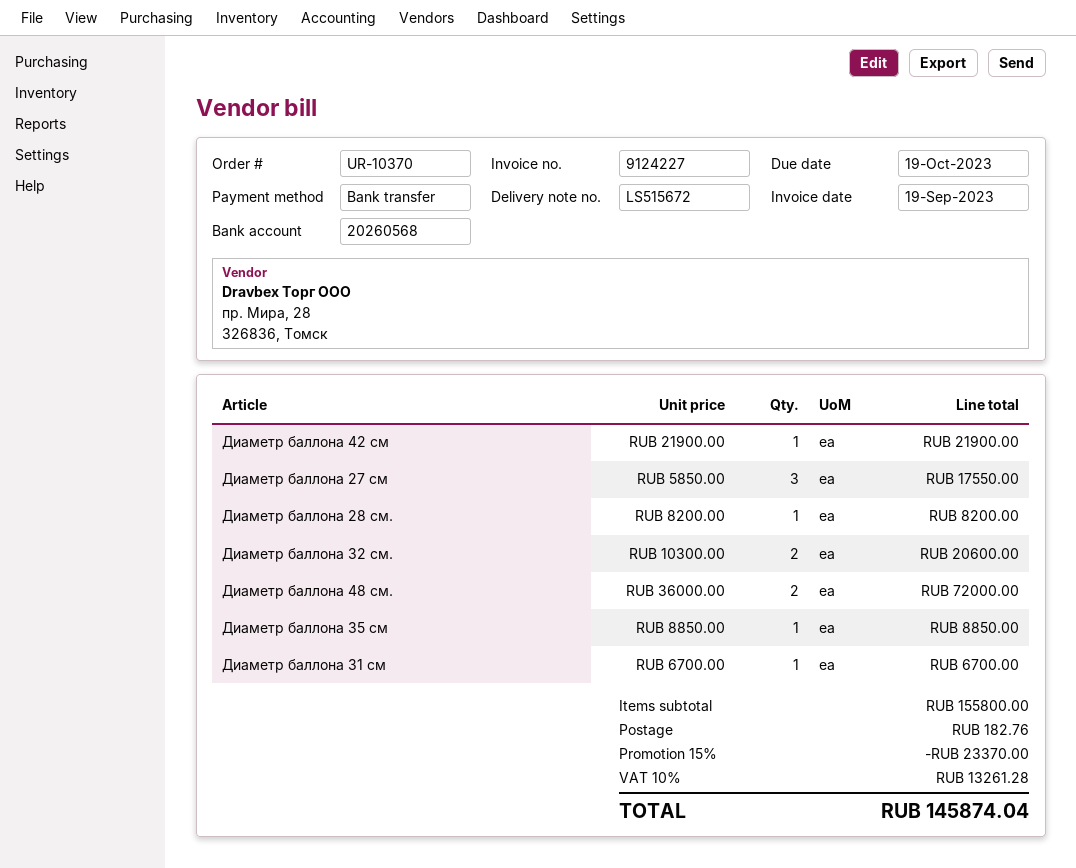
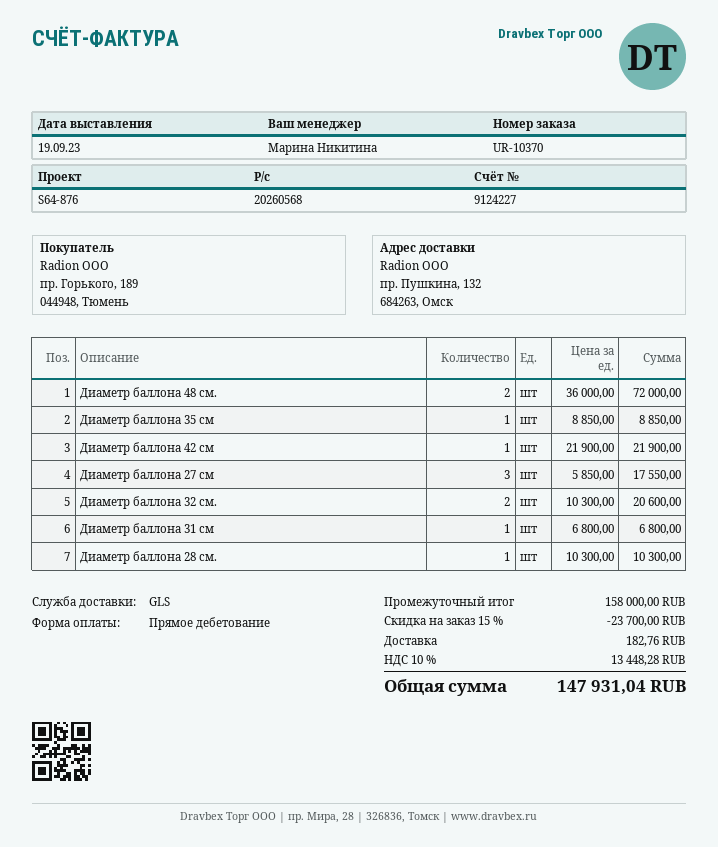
payment method: bank transfer -> direct debit
Диаметр баллона 28 см.: 1 x 8200.00 = 8200.00 -> 1 x 10300.00 = 10300.00
Диаметр баллона 31 см: 1 x 6700.00 = 6700.00 -> 1 x 6800.00 = 6800.00
subtotal: 155800.00 -> 158000.00
discount: 15% = 23370.00 -> 15% = 23700.00
tax: 10% = 13261.28 -> 10% = 13448.28
total: 145874.04 -> 147931.04

